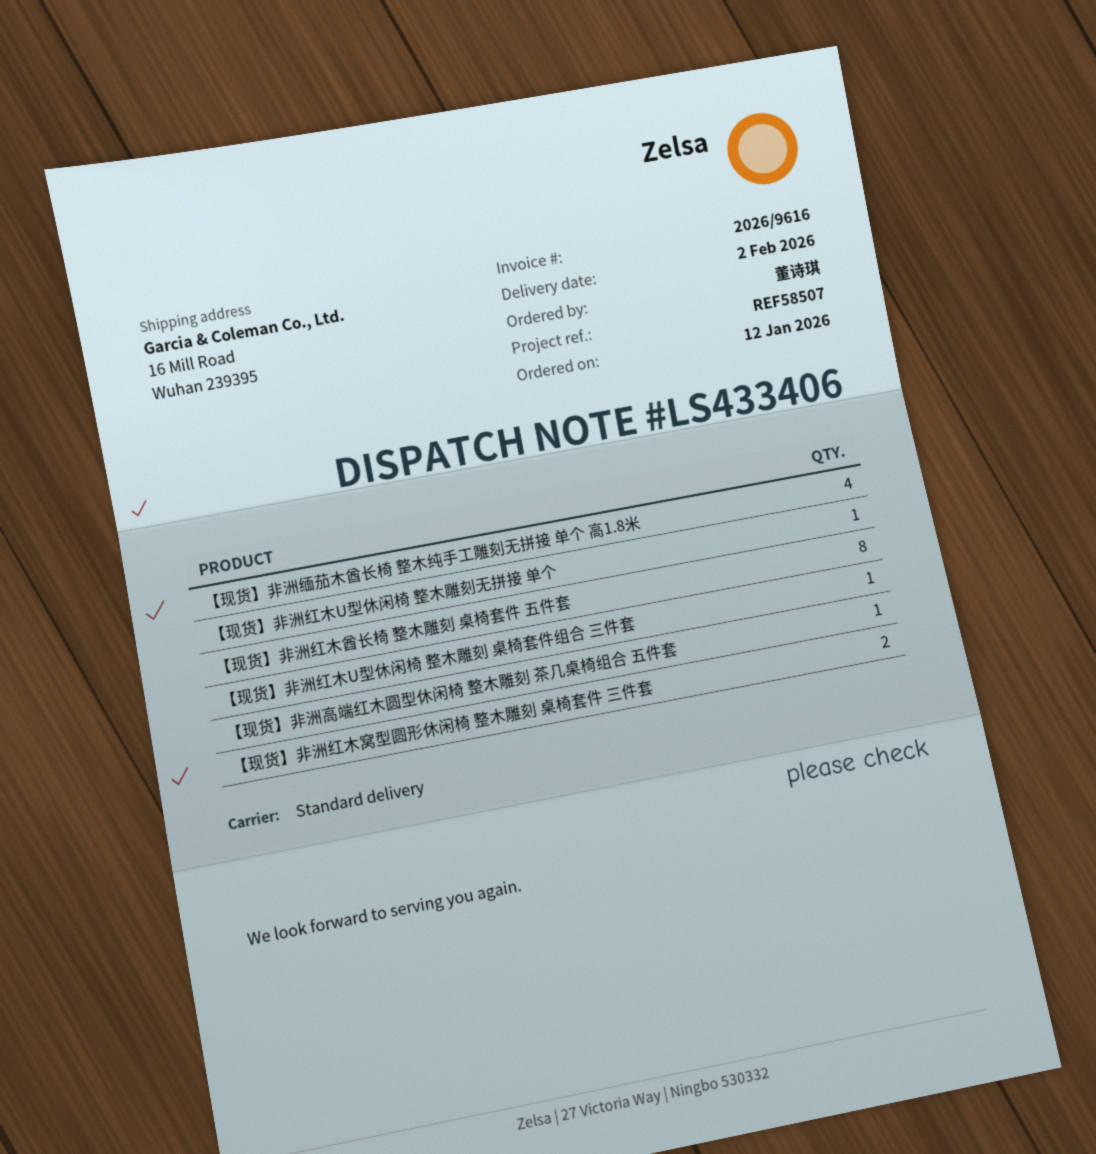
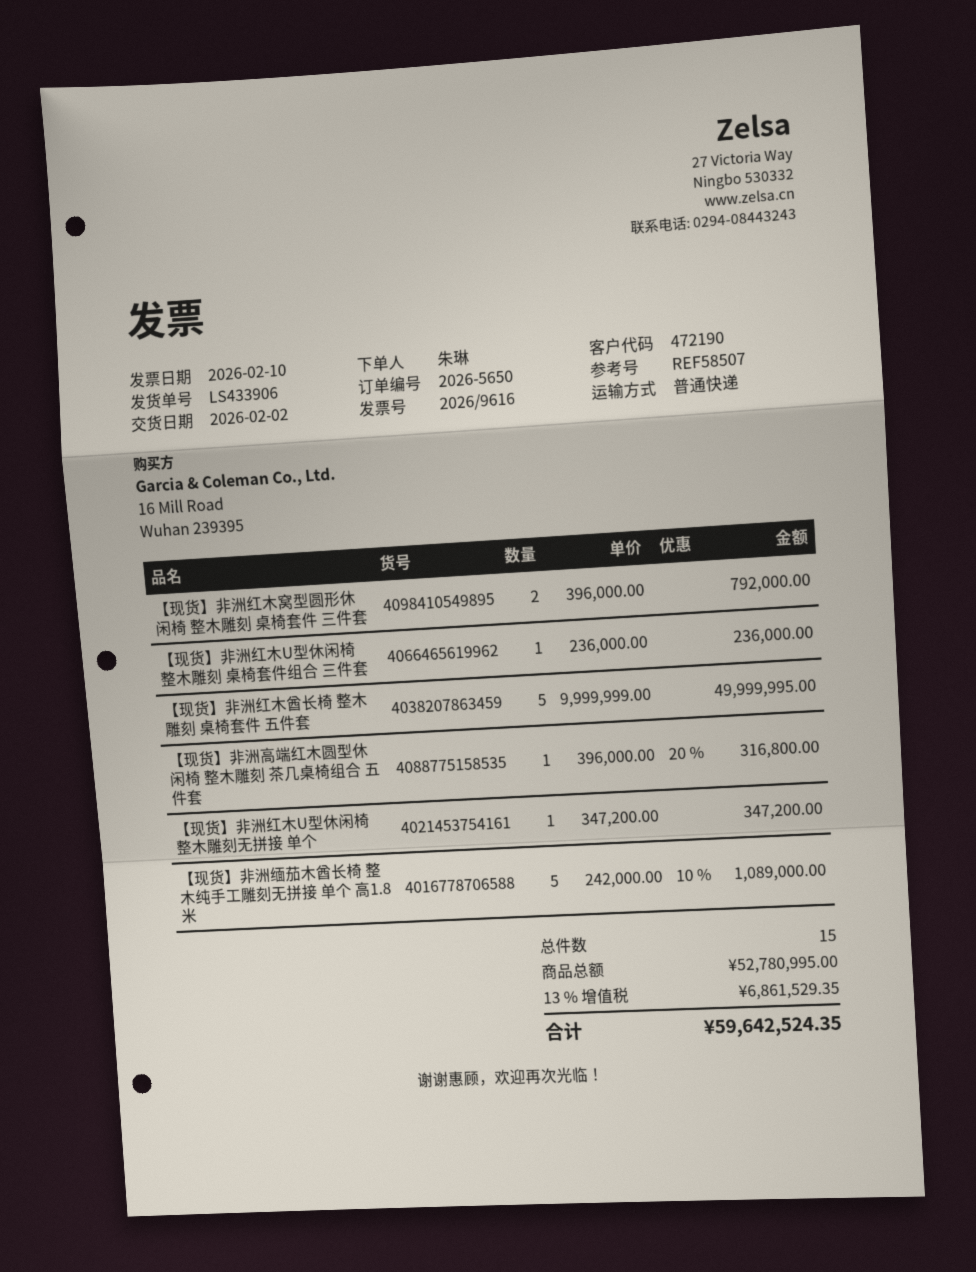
delivery note number: LS433406 -> LS433906
ordered by: 董诗琪 -> 朱琳
【现货】非洲缅茄木酋长椅 整木纯手工雕刻无拼接 单个 高1.8米: 4 -> 5
【现货】非洲红木酋长椅 整木雕刻 桌椅套件 五件套: 8 -> 5

